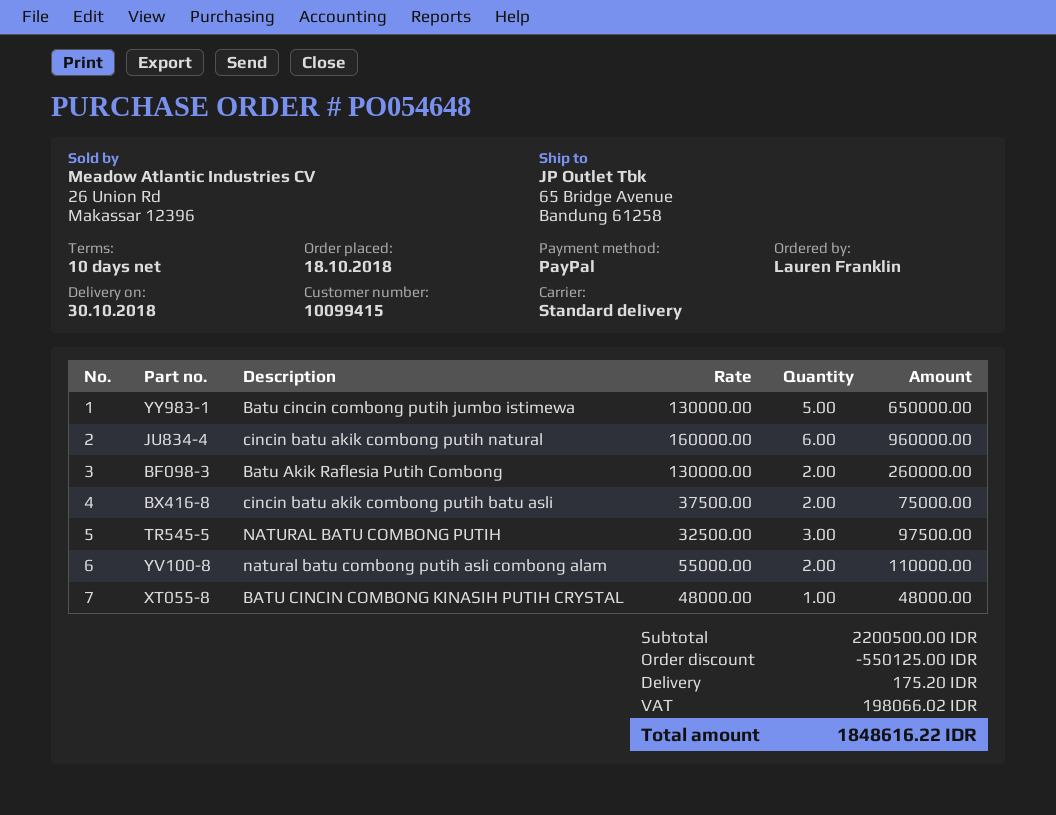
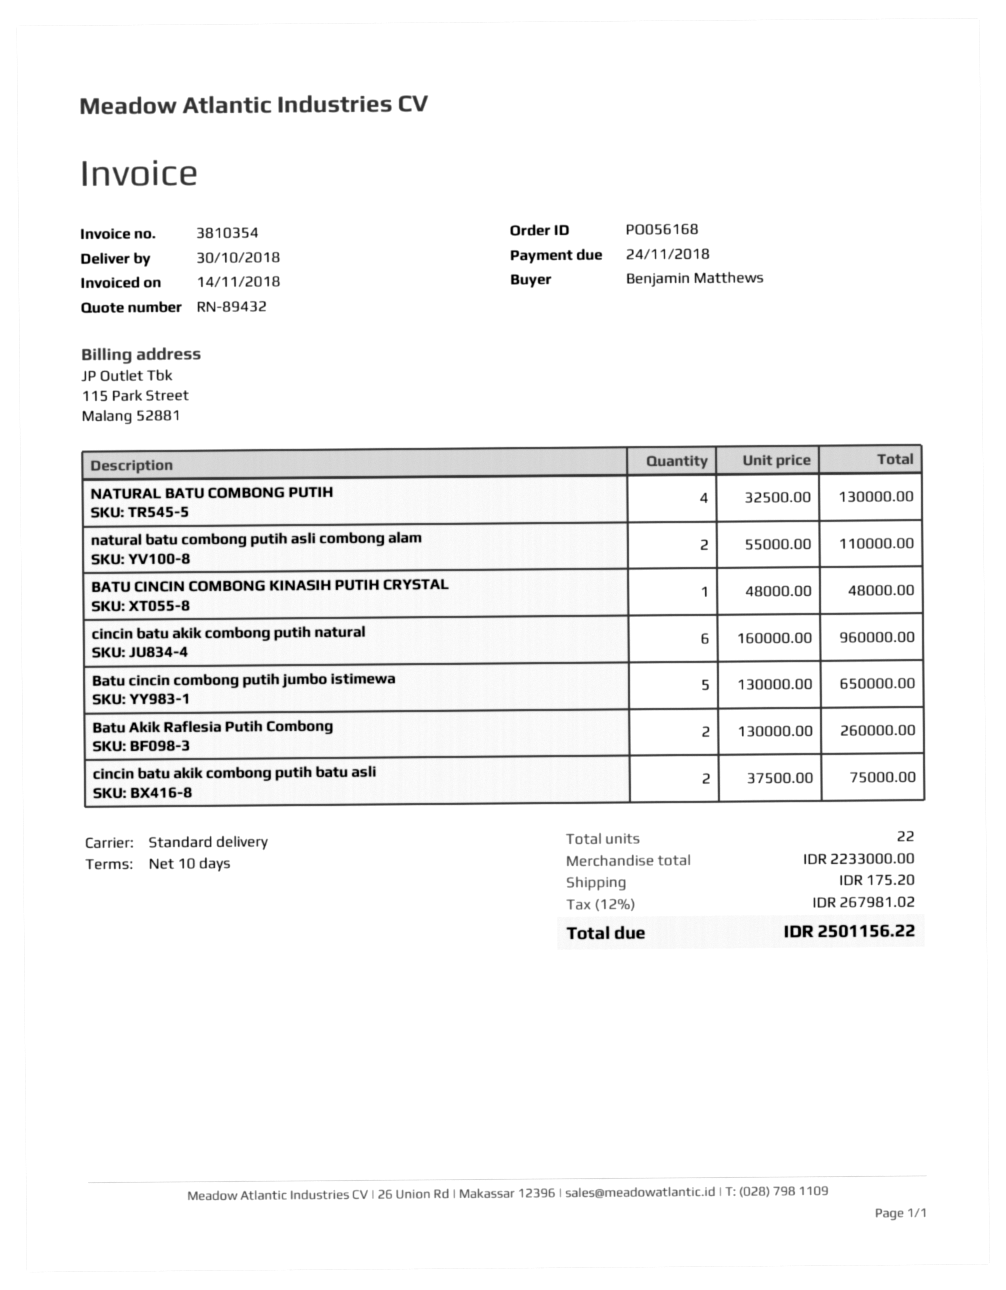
order number: PO054648 -> PO056168
ordered by: Lauren Franklin -> Benjamin Matthews
NATURAL BATU COMBONG PUTIH: 3 x 32500.00 = 97500.00 -> 4 x 32500.00 = 130000.00
subtotal: 2200500.00 -> 2233000.00
discount: 550125.00 -> none
tax: 198066.02 -> 267981.02
total: 1848616.22 -> 2501156.22

